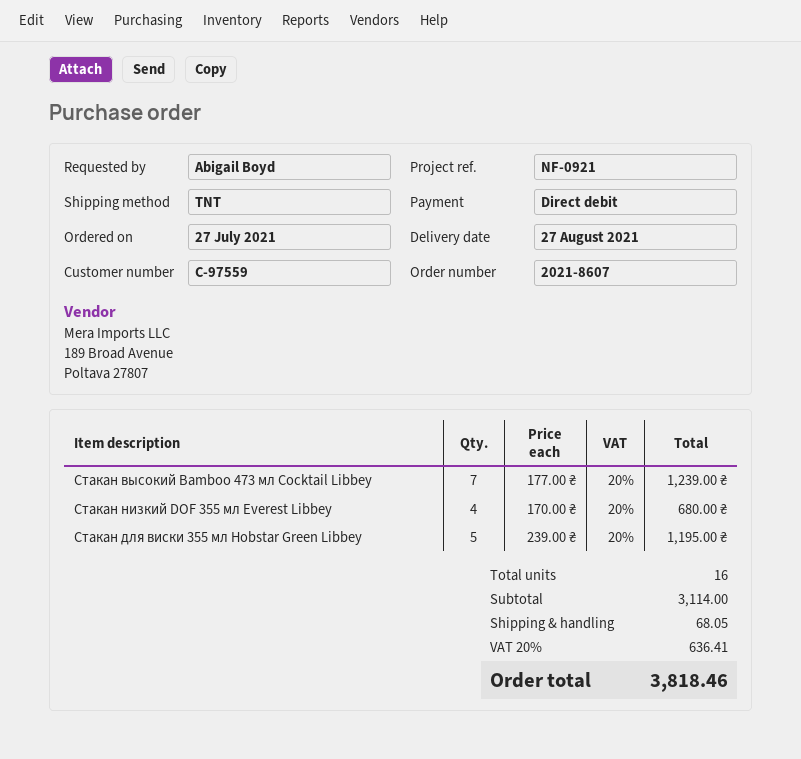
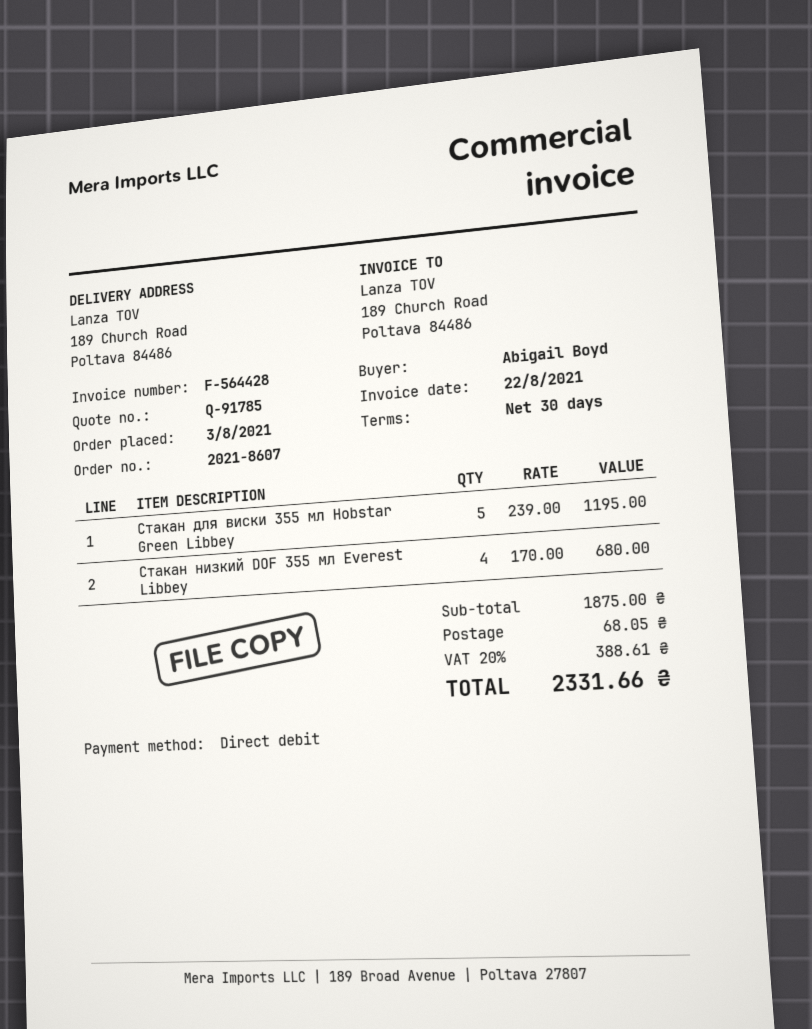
order date: 2021-07-27 -> 2021-08-03
Стакан высокий Bamboo 473 мл Cocktail Libbey: 7 x 177.00 = 1239.00 -> none
subtotal: 3114.00 -> 1875.00
tax: 20% = 636.41 -> 20% = 388.61
total: 3818.46 -> 2331.66

